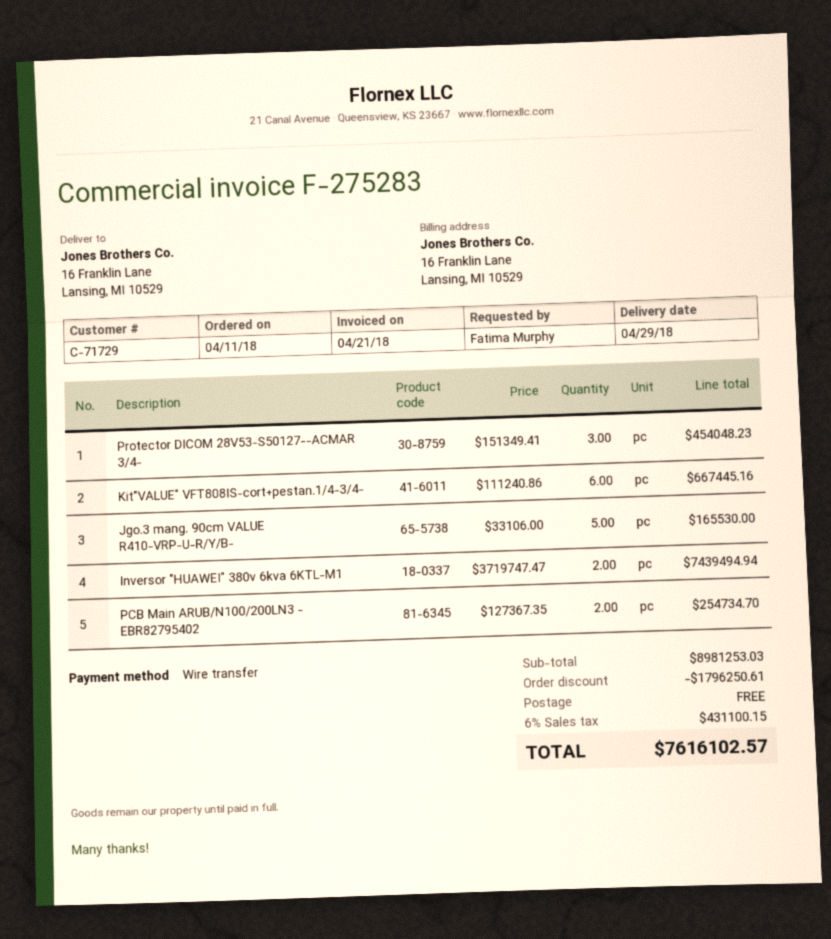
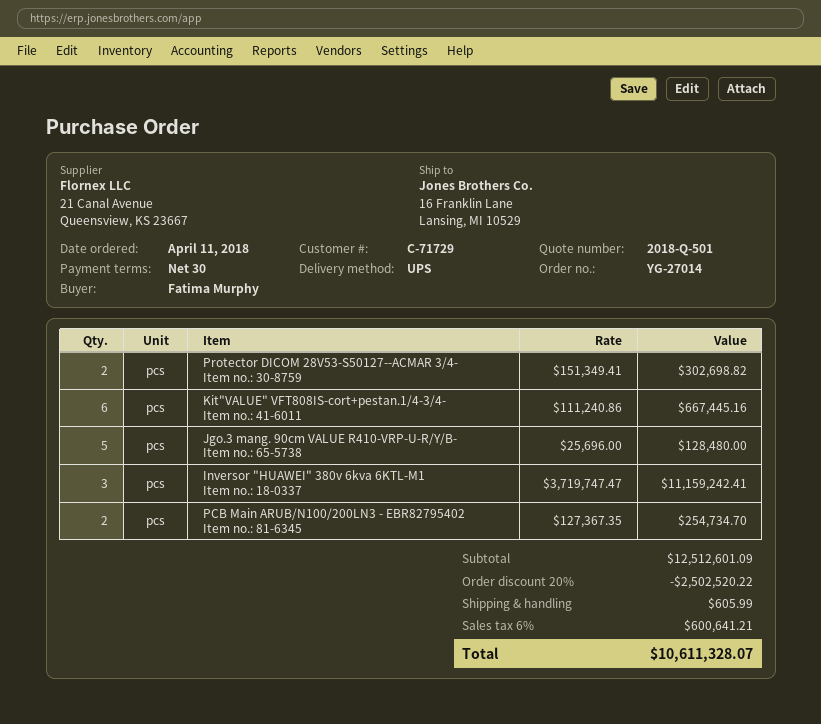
Protector DICOM 28V53-S50127--ACMAR 3/4-: 3 x 151349.41 = 454048.23 -> 2 x 151349.41 = 302698.82
Jgo.3 mang. 90cm VALUE R410-VRP-U-R/Y/B-: 5 x 33106.00 = 165530.00 -> 5 x 25696.00 = 128480.00
Inversor "HUAWEI" 380v 6kva 6KTL-M1: 2 x 3719747.47 = 7439494.94 -> 3 x 3719747.47 = 11159242.41
subtotal: 8981253.03 -> 12512601.09
discount: 1796250.61 -> 2502520.22
shipping: 0.00 -> 605.99
tax: 6% = 431100.15 -> 6% = 600641.21
total: 7616102.57 -> 10611328.07

